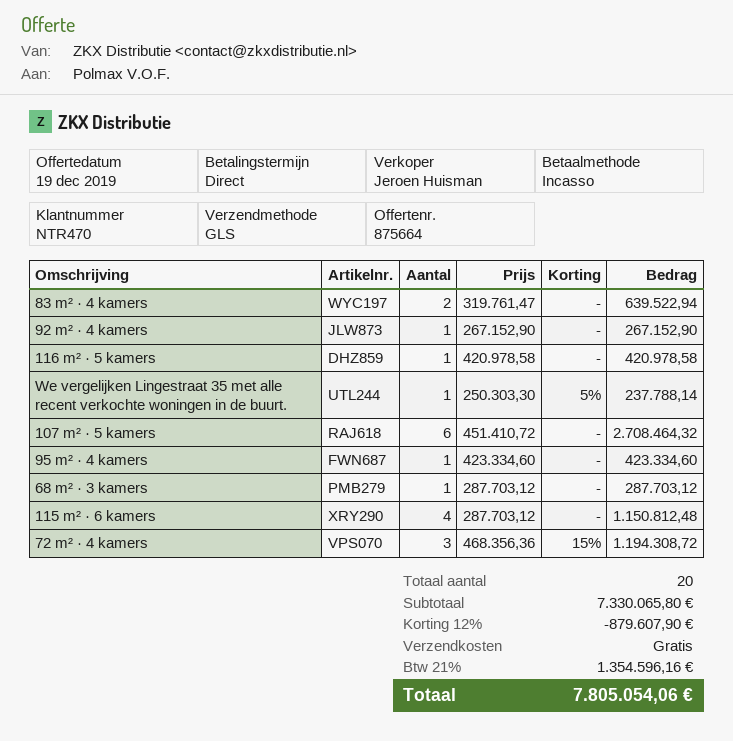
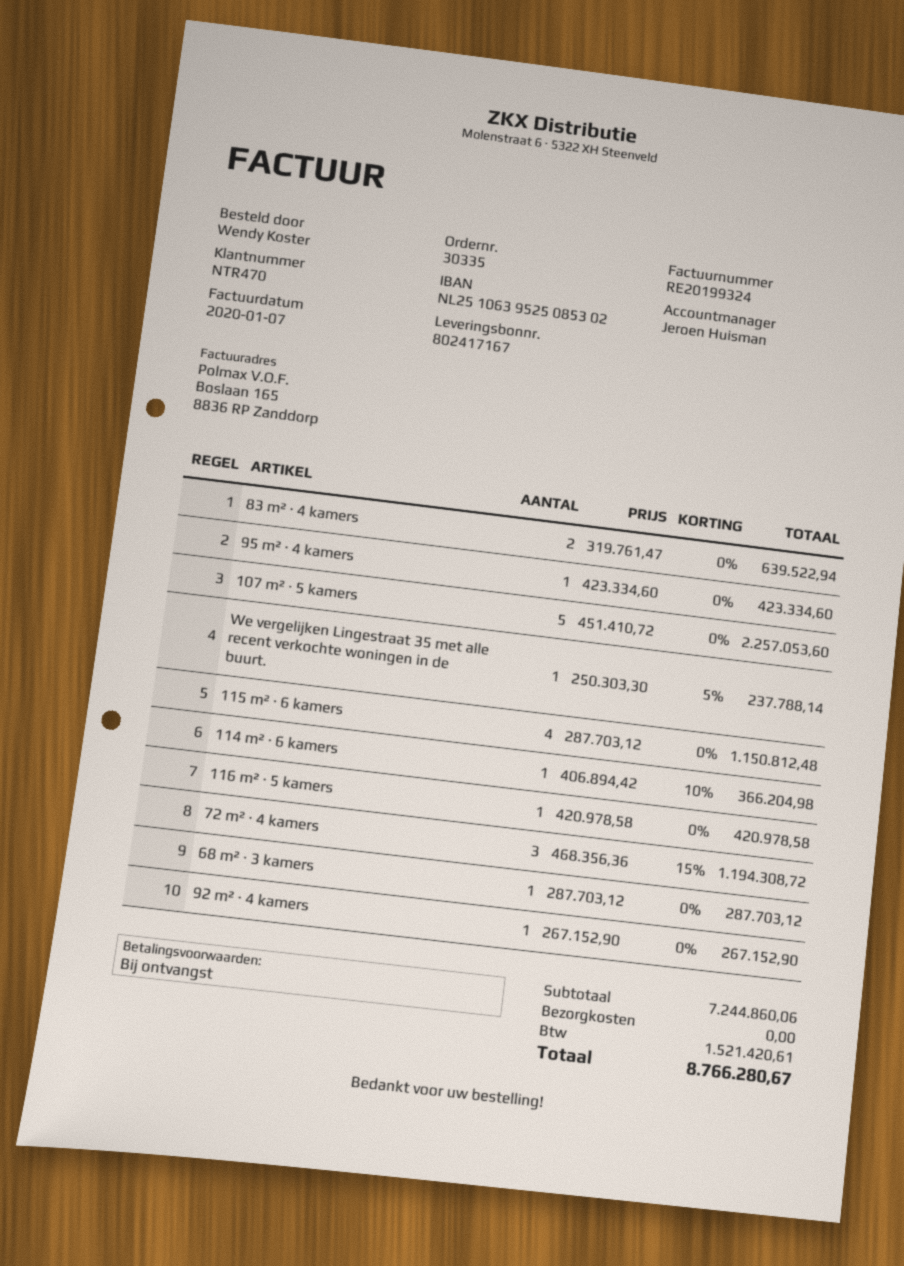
107 m² · 5 kamers: 6 x 451410.72 = 2708464.32 -> 5 x 451410.72 = 2257053.60
114 m² · 6 kamers: none -> 1 x 406894.42 - 10% = 366204.98
subtotal: 7330065.80 -> 7244860.06
discount: 12% = 879607.90 -> none
tax: 1354596.16 -> 1521420.61
total: 7805054.06 -> 8766280.67

